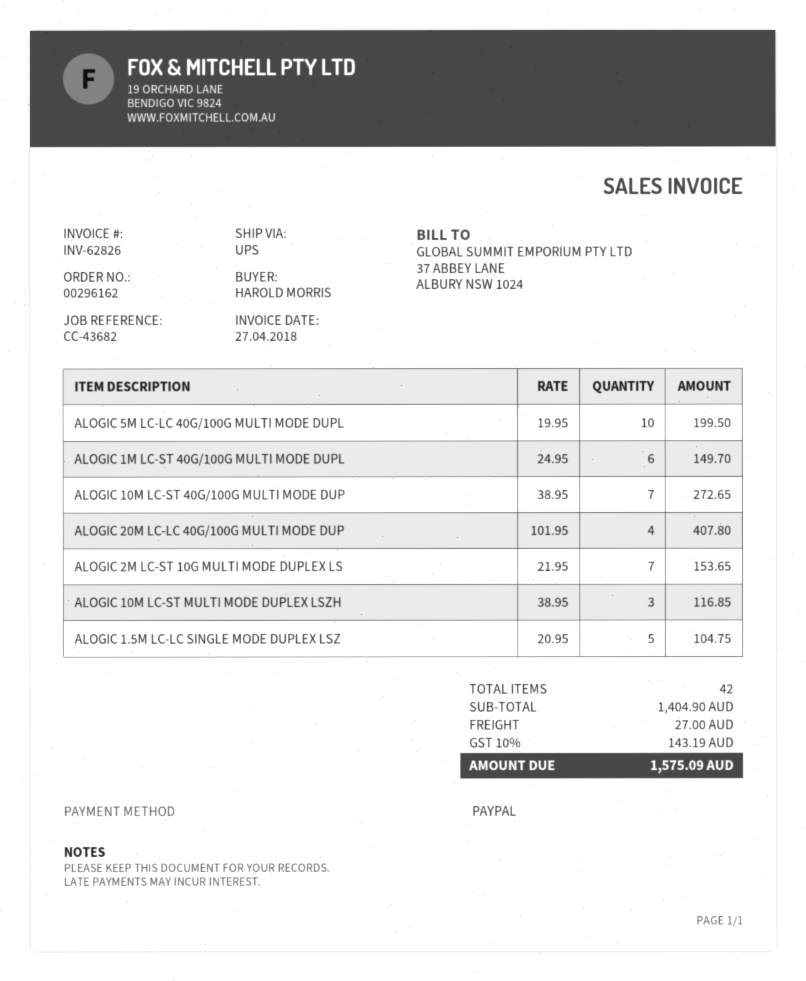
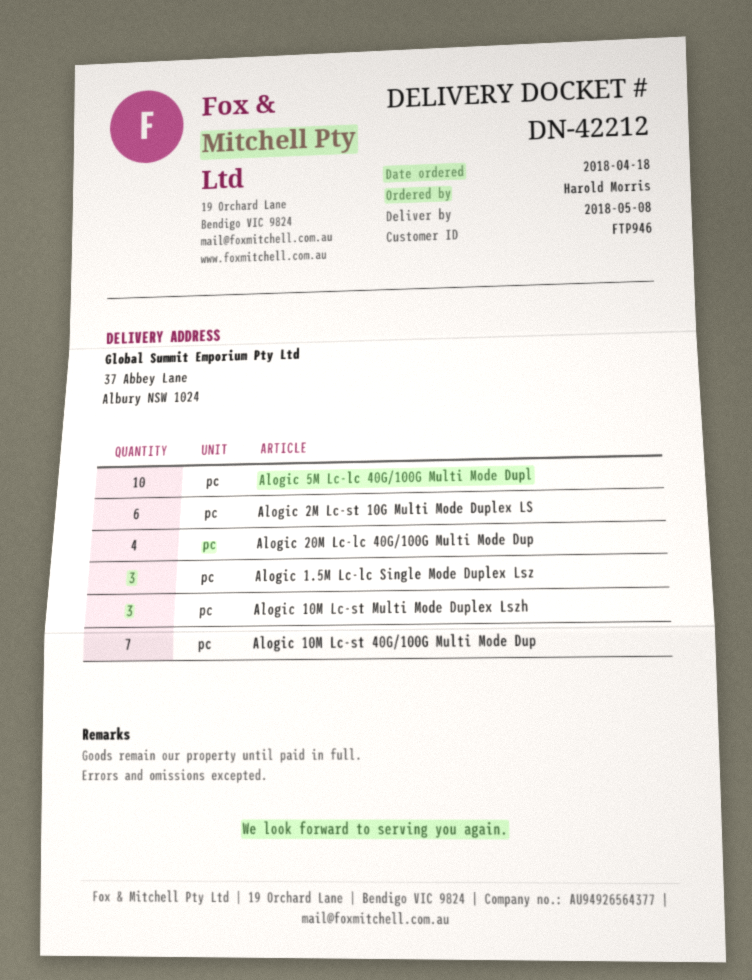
ALOGIC 1M LC-ST 40G/100G MULTI MODE DUPL: 6 -> none
ALOGIC 2M LC-ST 10G MULTI MODE DUPLEX LS: 7 -> 6
ALOGIC 1.5M LC-LC SINGLE MODE DUPLEX LSZ: 5 -> 3

